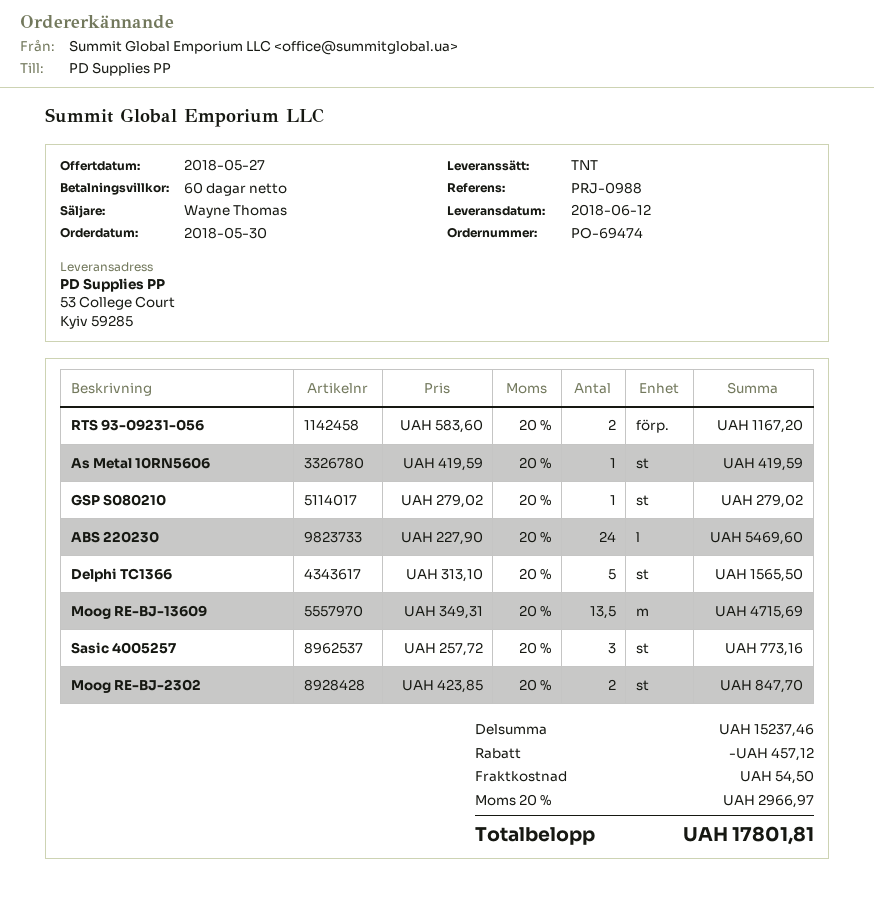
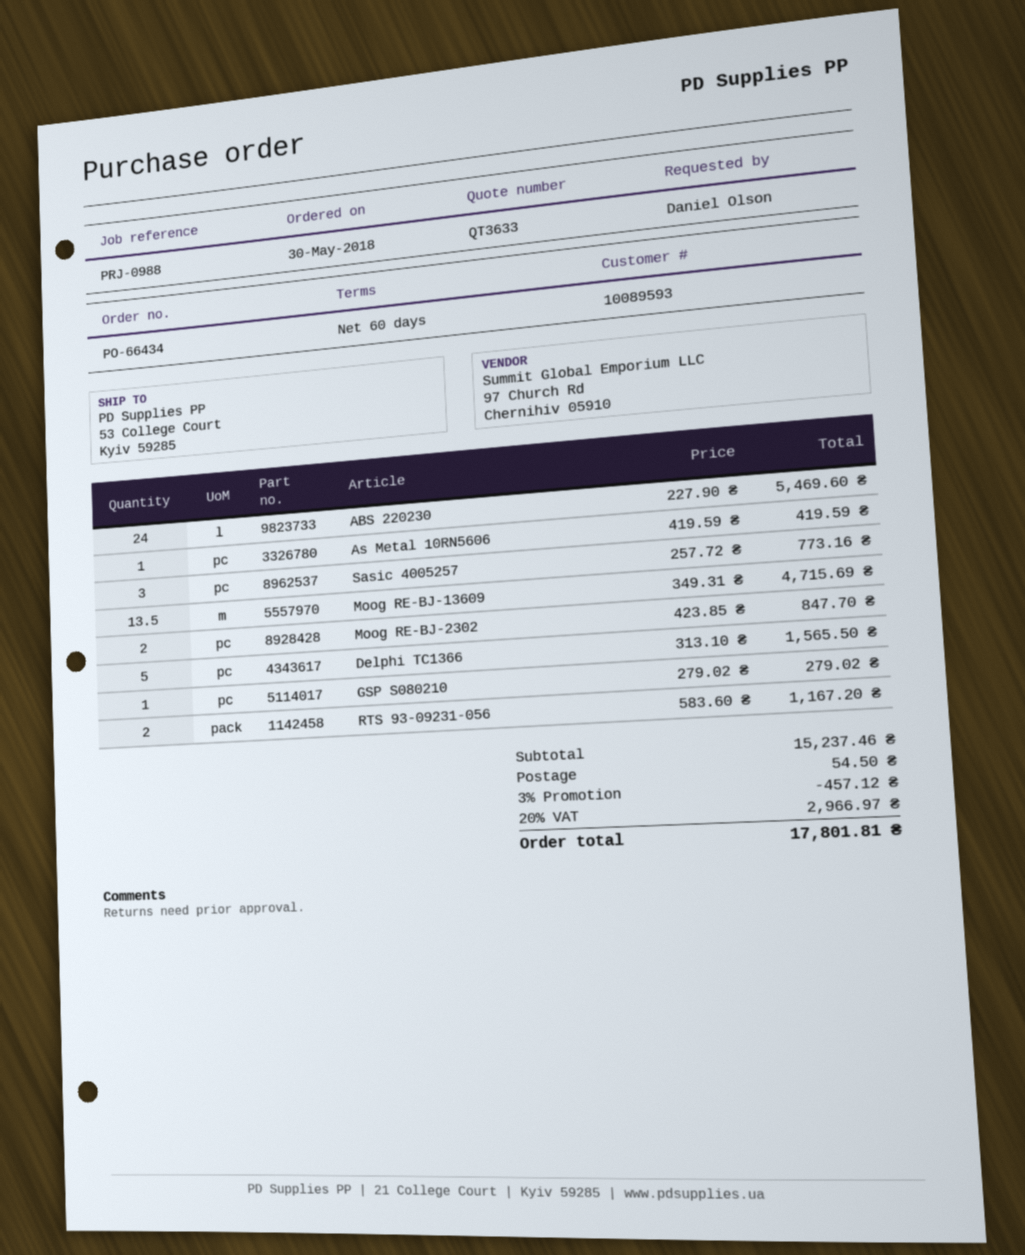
order number: PO-69474 -> PO-66434

